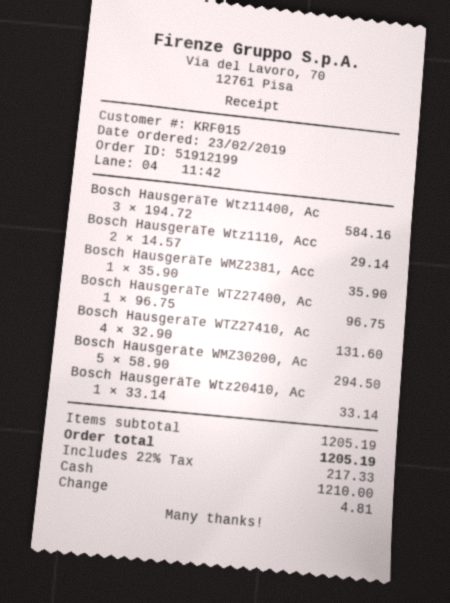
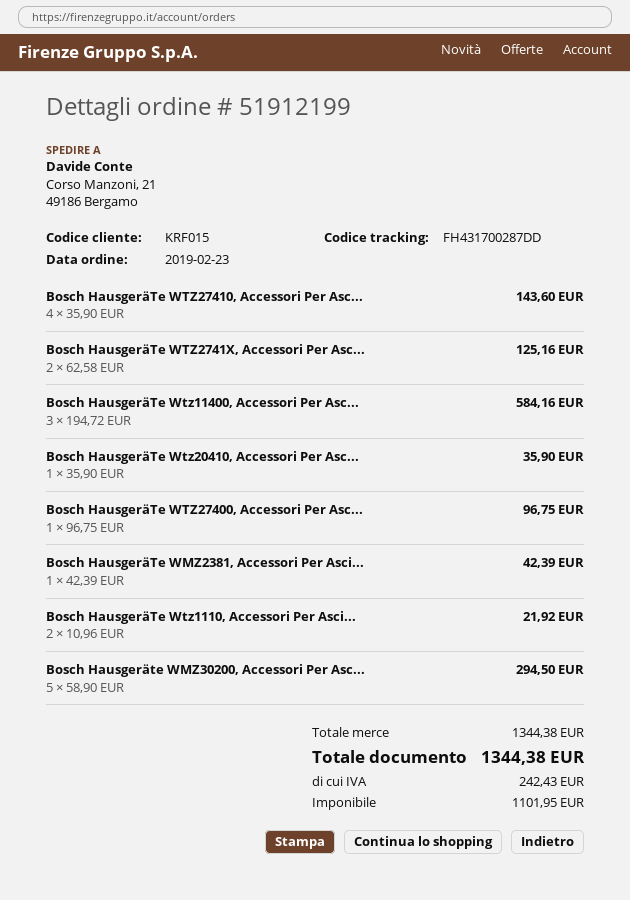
Bosch HausgeräTe Wtz1110, Acc: 2 x 14.57 = 29.14 -> 2 x 10.96 = 21.92
Bosch HausgeräTe WMZ2381, Acc: 1 x 35.90 = 35.90 -> 1 x 42.39 = 42.39
Bosch HausgeräTe WTZ27410, Ac: 4 x 32.90 = 131.60 -> 4 x 35.90 = 143.60
Bosch HausgeräTe Wtz20410, Ac: 1 x 33.14 = 33.14 -> 1 x 35.90 = 35.90
Bosch HausgeräTe WTZ2741X, Accessori Per Asc...: none -> 2 x 62.58 = 125.16
subtotal: 1205.19 -> 1344.38
tax: 217.33 -> 242.43
total: 1205.19 -> 1344.38

